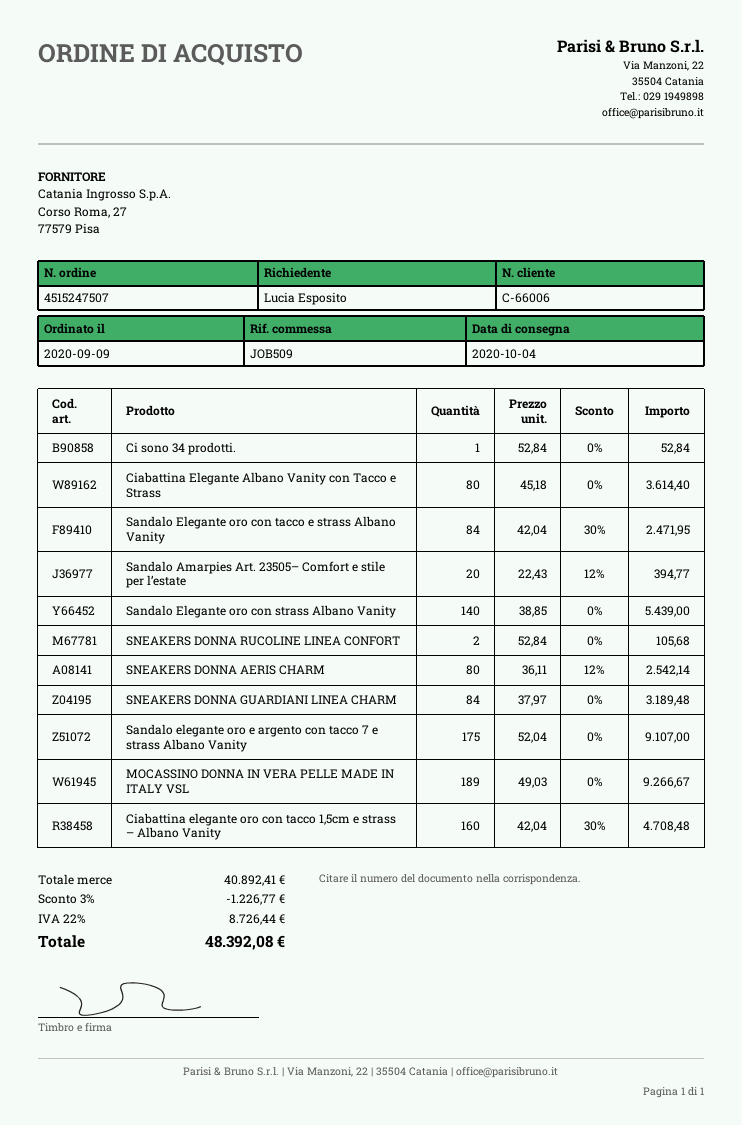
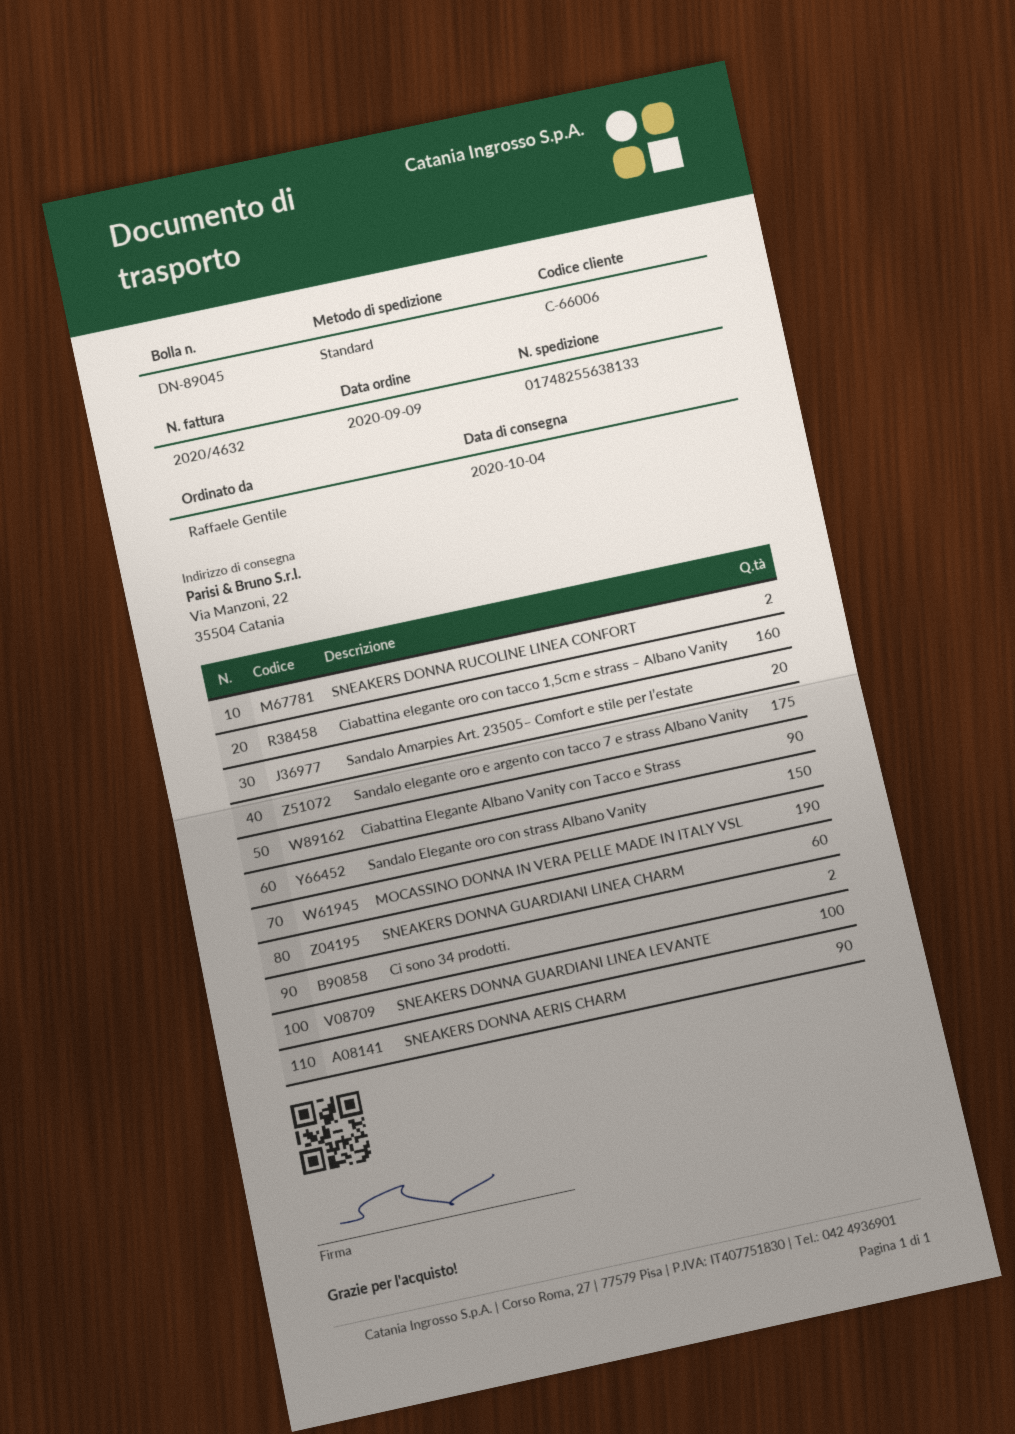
ordered by: Lucia Esposito -> Raffaele Gentile
Ci sono 34 prodotti.: 1 -> 2
Ciabattina Elegante Albano Vanity con Tacco e Strass: 80 -> 90
Sandalo Elegante oro con tacco e strass Albano Vanity: 84 -> none
Sandalo Elegante oro con strass Albano Vanity: 140 -> 150
SNEAKERS DONNA AERIS CHARM: 80 -> 90
SNEAKERS DONNA GUARDIANI LINEA CHARM: 84 -> 60
MOCASSINO DONNA IN VERA PELLE MADE IN ITALY VSL: 189 -> 190
SNEAKERS DONNA GUARDIANI LINEA LEVANTE: none -> 100

